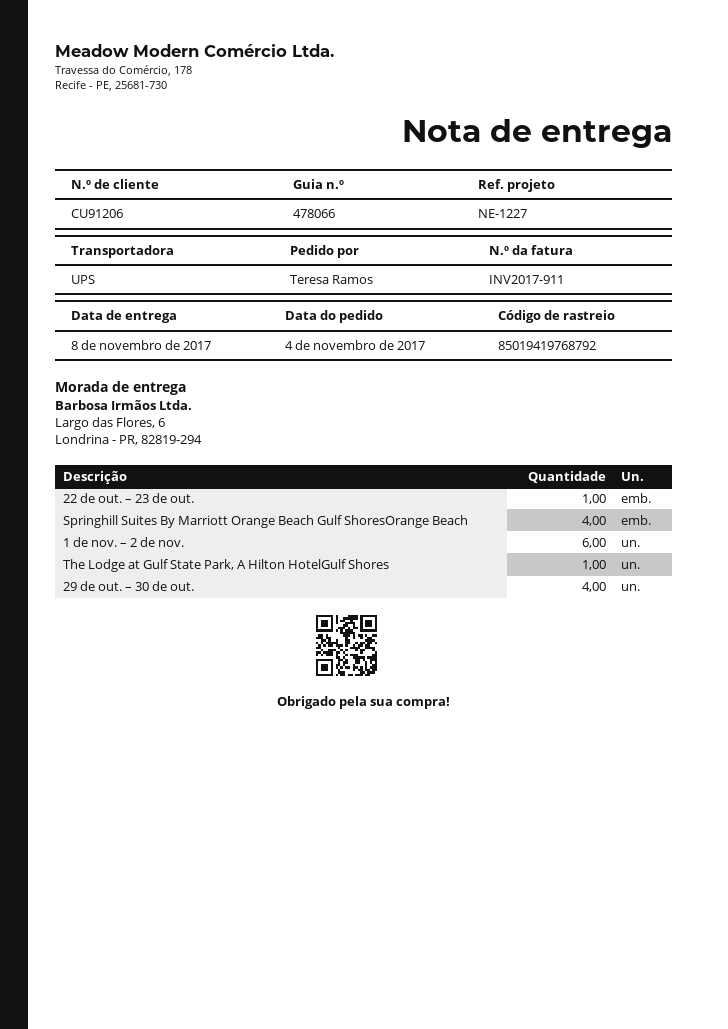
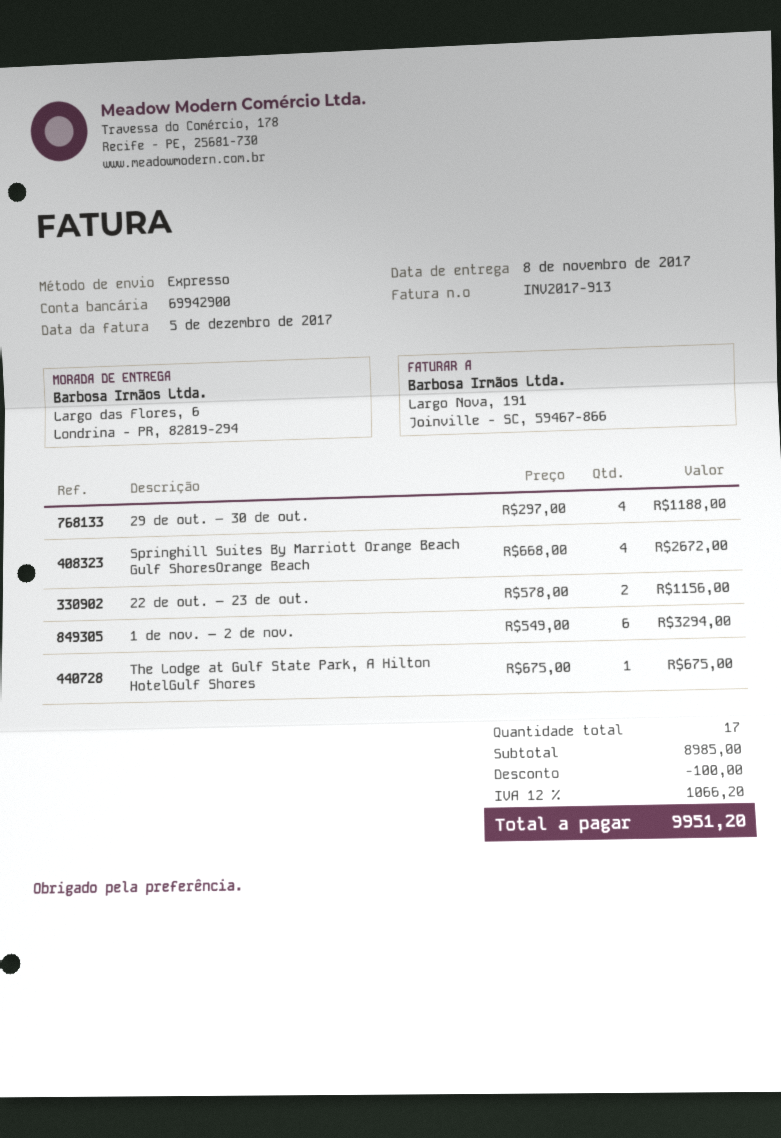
invoice number: INV2017-911 -> INV2017-913
shipping method: UPS -> express
22 de out. – 23 de out.: 1 -> 2

